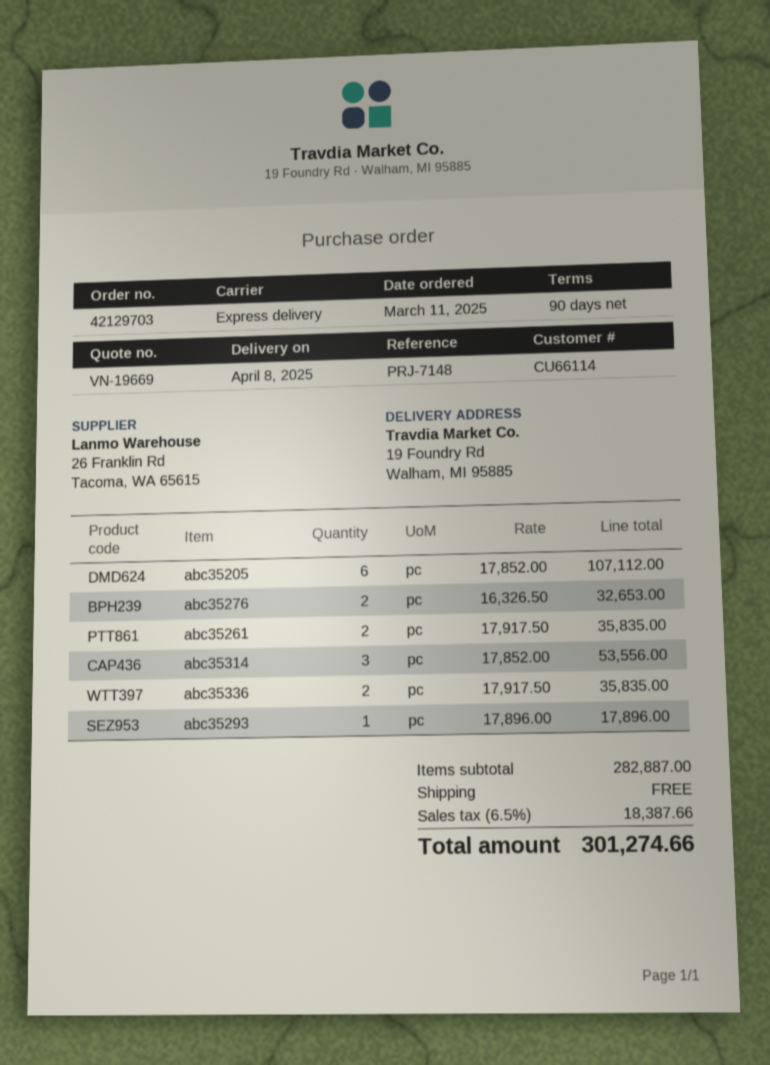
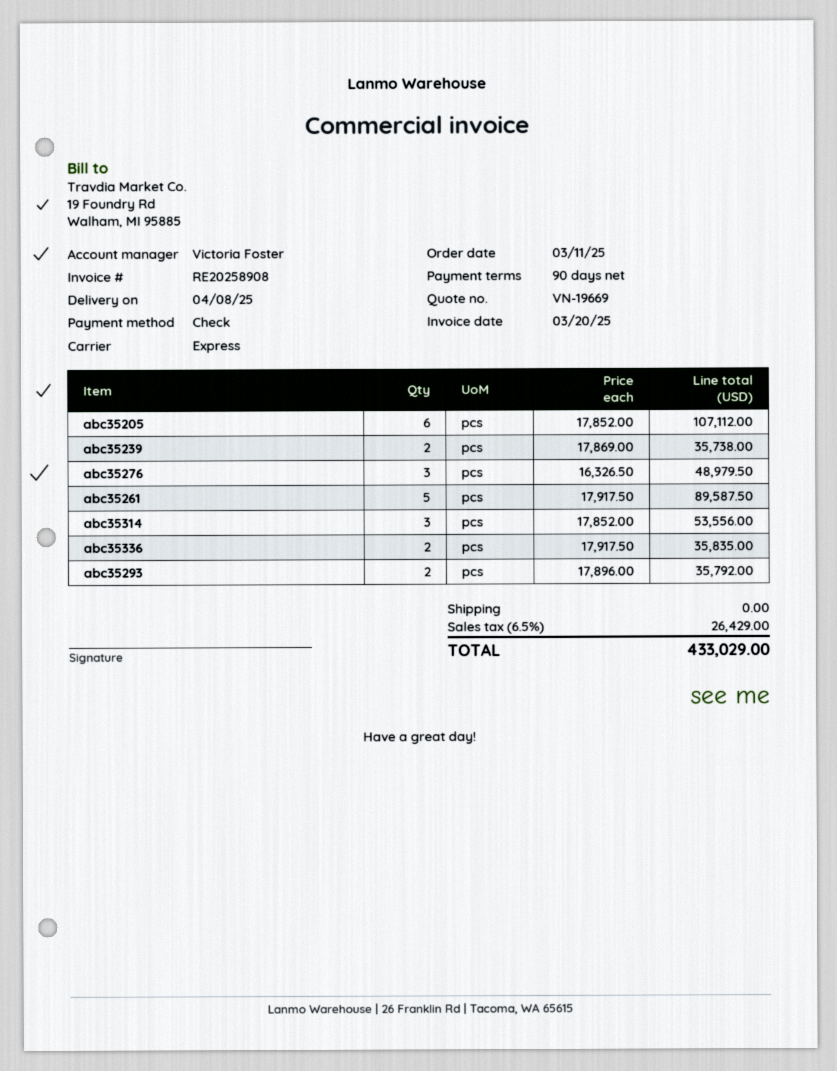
abc35276: 2 x 16326.50 = 32653.00 -> 3 x 16326.50 = 48979.50
abc35261: 2 x 17917.50 = 35835.00 -> 5 x 17917.50 = 89587.50
abc35293: 1 x 17896.00 = 17896.00 -> 2 x 17896.00 = 35792.00
abc35239: none -> 2 x 17869.00 = 35738.00
tax: 6.5% = 18387.66 -> 6.5% = 26429.00
total: 301274.66 -> 433029.00

